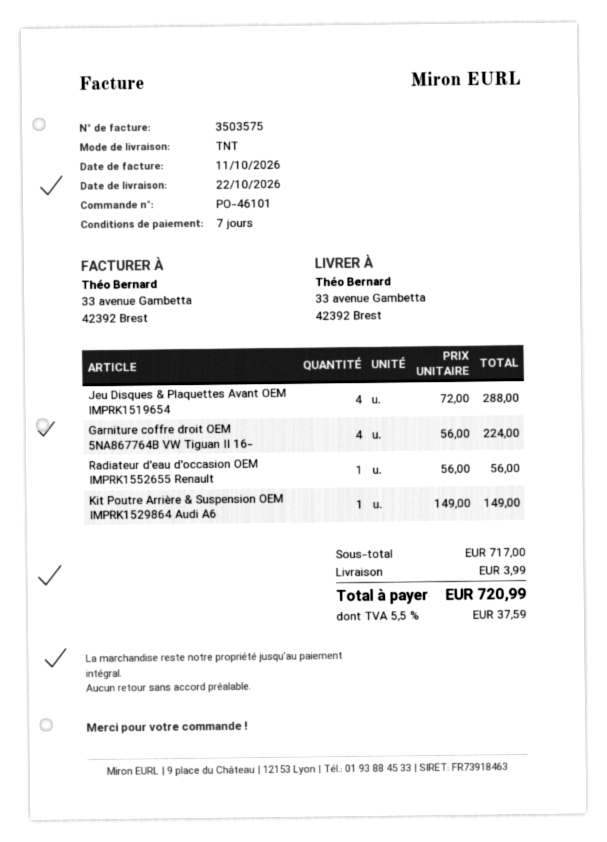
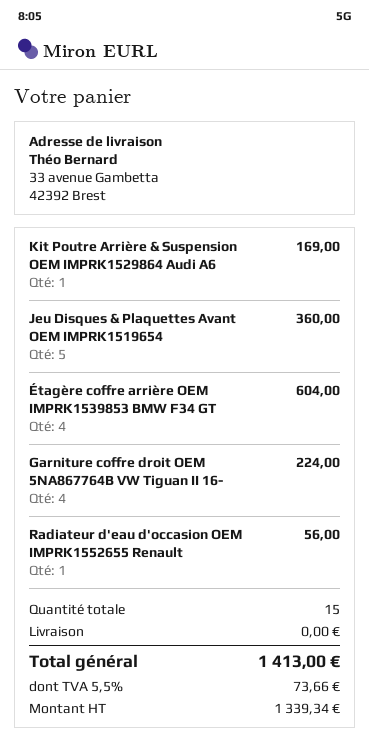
Jeu Disques & Plaquettes Avant OEM IMPRK1519654: 4 for 288.00 -> 5 for 360.00
Kit Poutre Arrière & Suspension OEM IMPRK1529864 Audi A6: 1 for 149.00 -> 1 for 169.00
Étagère coffre arrière OEM IMPRK1539853 BMW F34 GT: none -> 4 for 604.00
shipping: 3.99 -> 0.00
tax: 5.5% = 37.59 -> 5.5% = 73.66
total: 720.99 -> 1413.00

